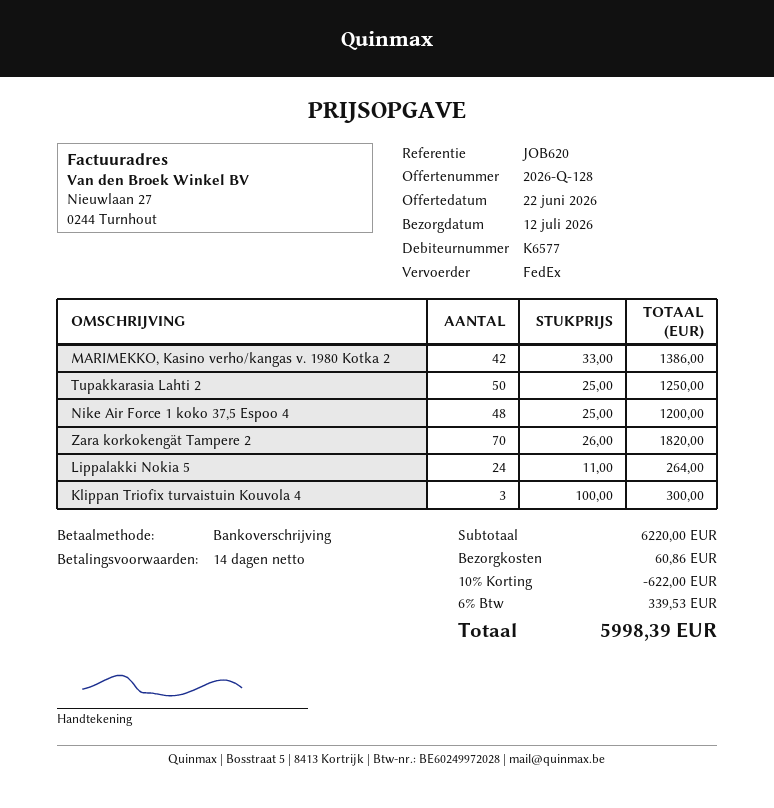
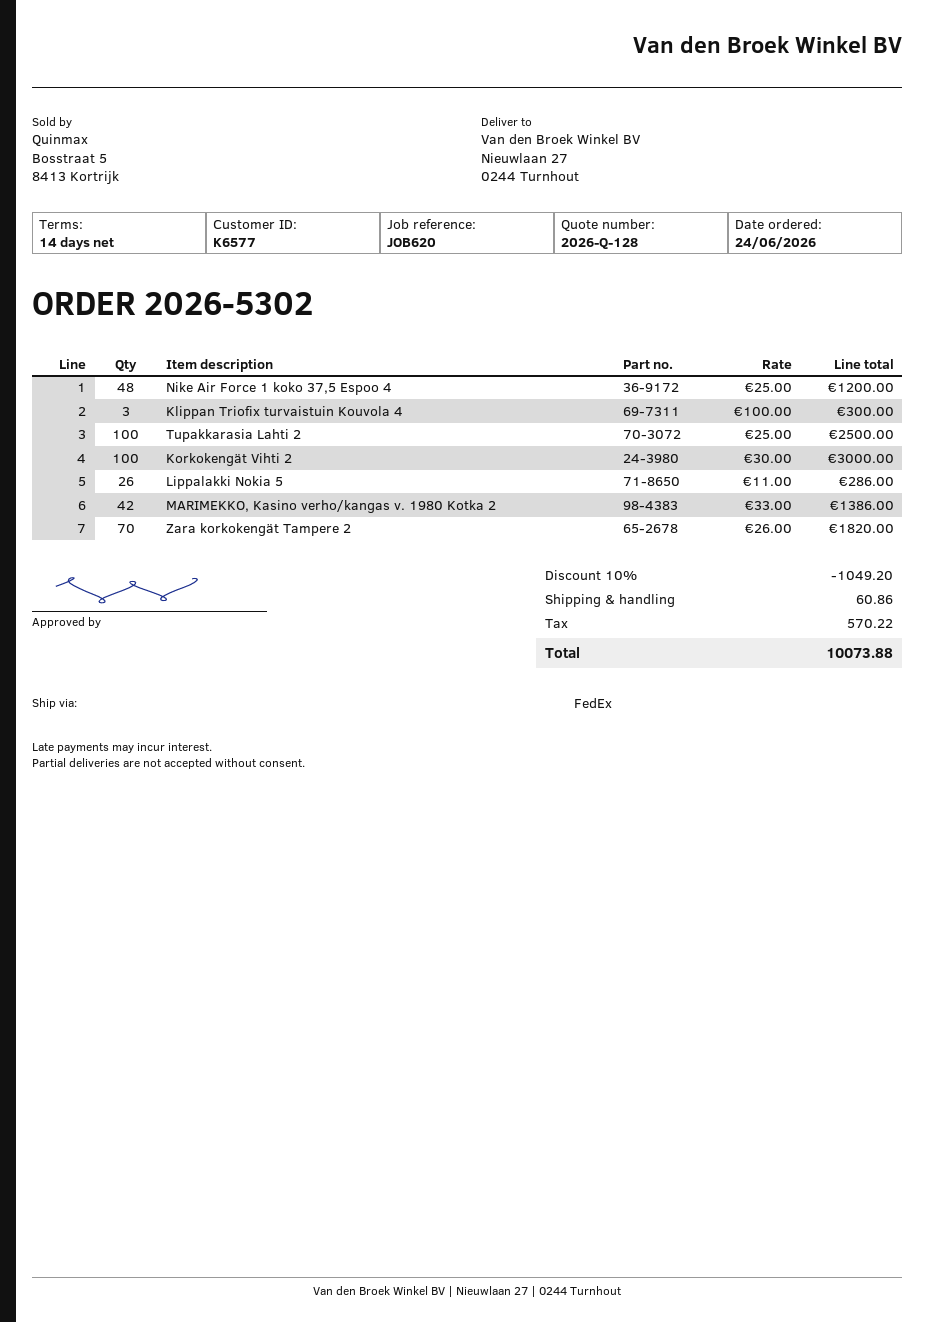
Tupakkarasia Lahti 2: 50 x 25.00 = 1250.00 -> 100 x 25.00 = 2500.00
Lippalakki Nokia 5: 24 x 11.00 = 264.00 -> 26 x 11.00 = 286.00
Korkokengät Vihti 2: none -> 100 x 30.00 = 3000.00
discount: 10% = 622.00 -> 10% = 1049.20
tax: 339.53 -> 570.22
total: 5998.39 -> 10073.88

